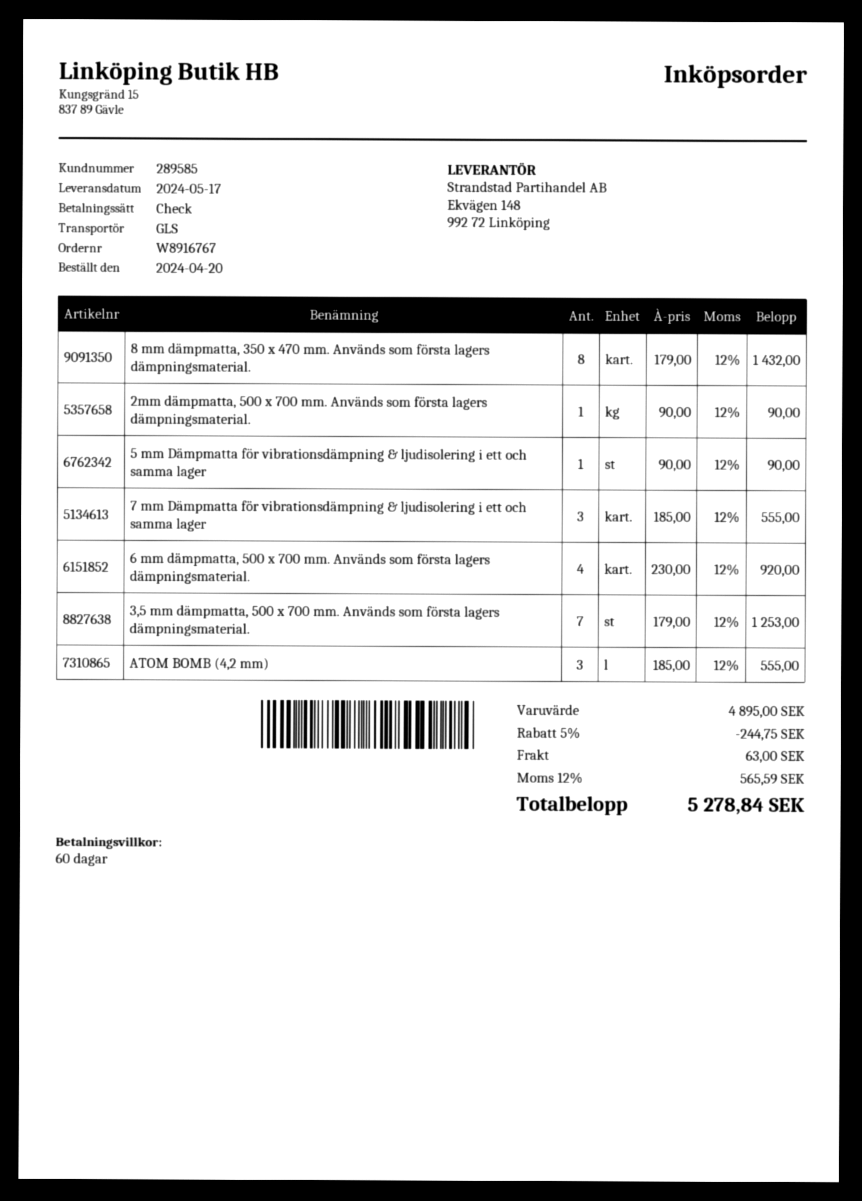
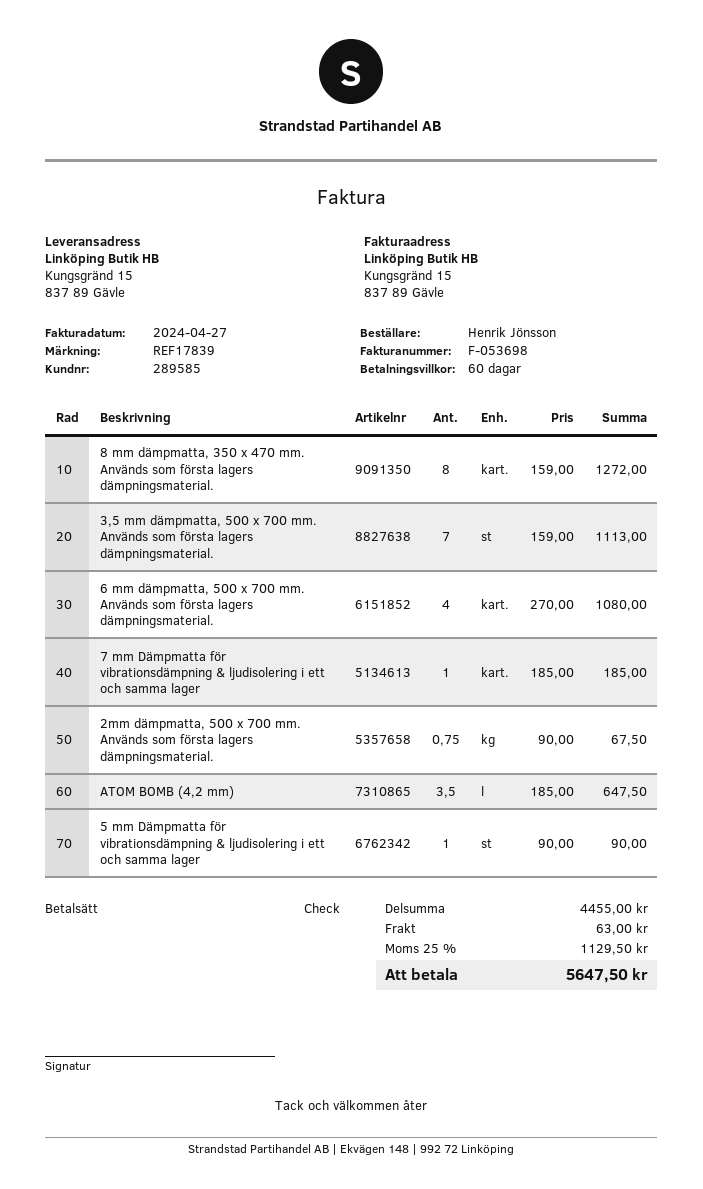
8 mm dämpmatta, 350 x 470 mm. Används som första lagers dämpningsmaterial.: 8 x 179.00 = 1432.00 -> 8 x 159.00 = 1272.00
2mm dämpmatta, 500 x 700 mm. Används som första lagers dämpningsmaterial.: 1 x 90.00 = 90.00 -> 0.75 x 90.00 = 67.50
7 mm Dämpmatta för vibrationsdämpning & ljudisolering i ett och samma lager: 3 x 185.00 = 555.00 -> 1 x 185.00 = 185.00
6 mm dämpmatta, 500 x 700 mm. Används som första lagers dämpningsmaterial.: 4 x 230.00 = 920.00 -> 4 x 270.00 = 1080.00
3,5 mm dämpmatta, 500 x 700 mm. Används som första lagers dämpningsmaterial.: 7 x 179.00 = 1253.00 -> 7 x 159.00 = 1113.00
ATOM BOMB (4,2 mm): 3 x 185.00 = 555.00 -> 3.5 x 185.00 = 647.50
subtotal: 4895.00 -> 4455.00
discount: 5% = 244.75 -> none
tax: 12% = 565.59 -> 25% = 1129.50
total: 5278.84 -> 5647.50

